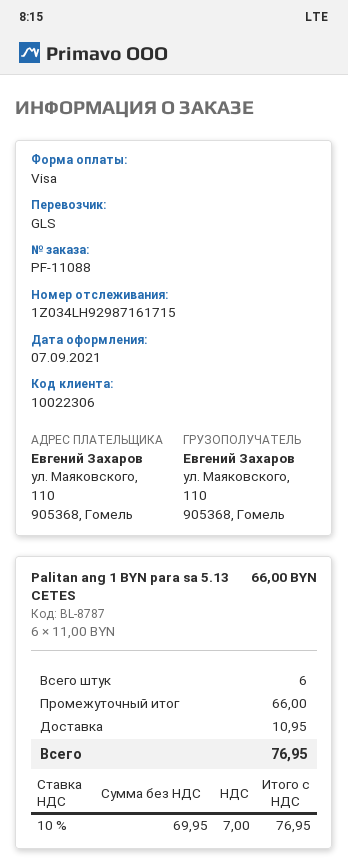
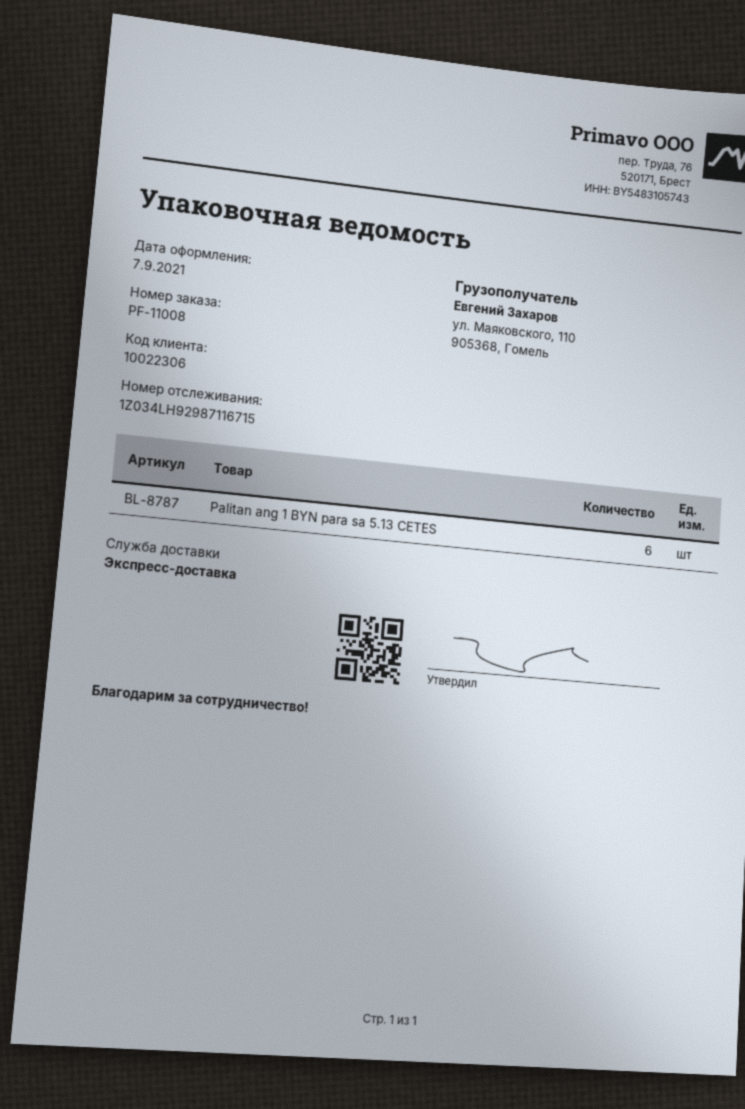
order number: PF-11088 -> PF-11008
shipping method: GLS -> express
tracking number: 1Z034LH92987161715 -> 1Z034LH92987116715

